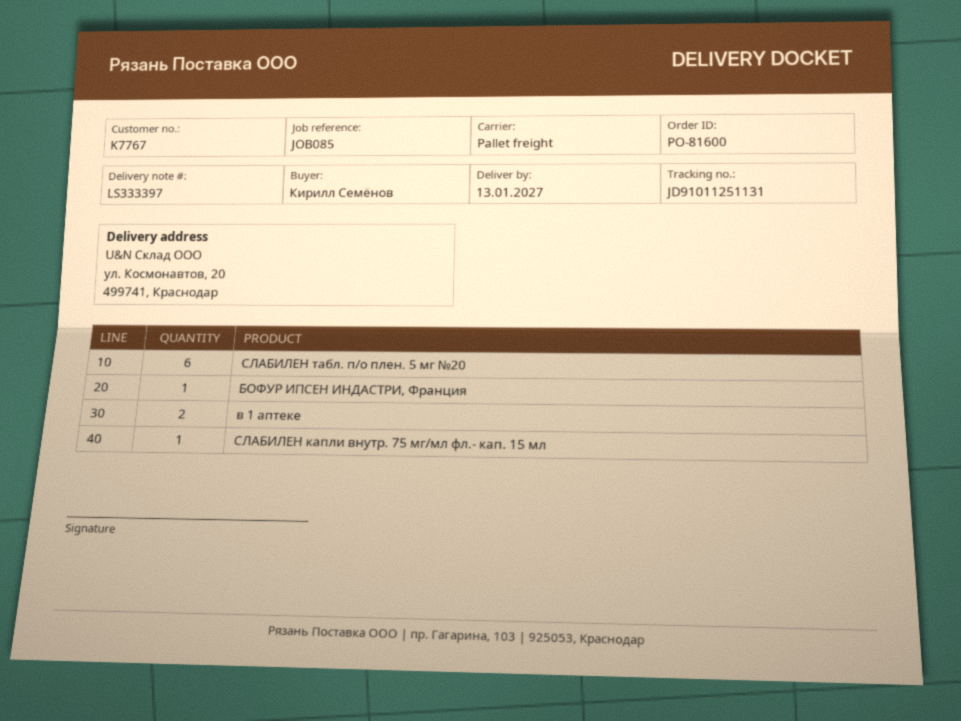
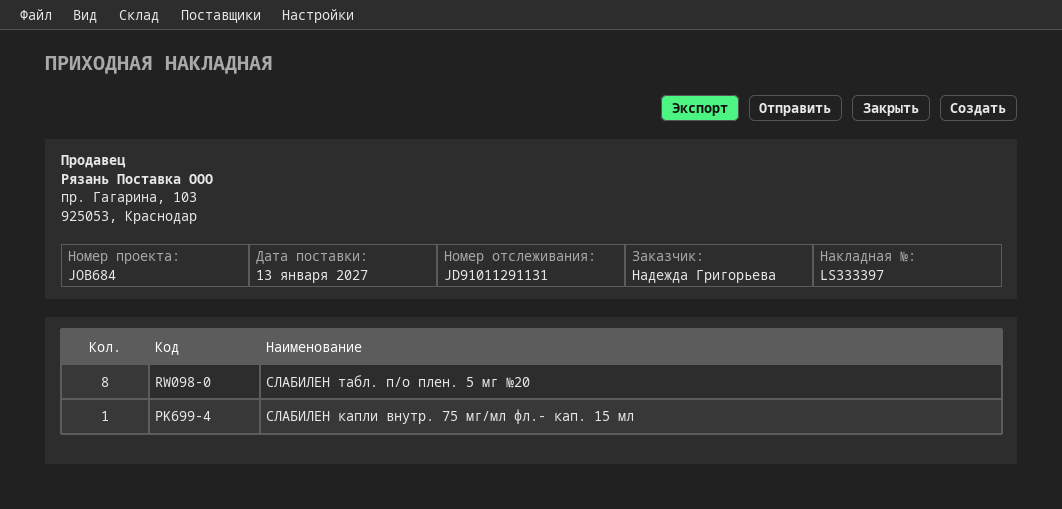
reference: JOB085 -> JOB684
ordered by: Кирилл Семёнов -> Надежда Григорьева
tracking number: JD91011251131 -> JD91011291131
СЛАБИЛЕН табл. п/о плен. 5 мг №20: 6 -> 8
БОФУР ИПСЕН ИНДАСТРИ, Франция: 1 -> none
в 1 аптеке: 2 -> none

